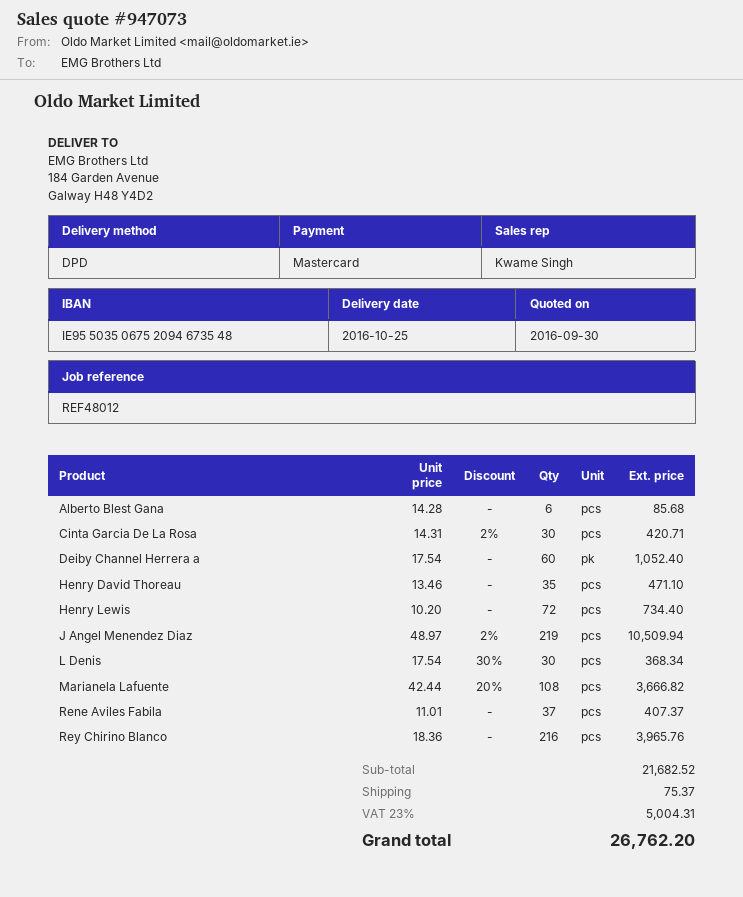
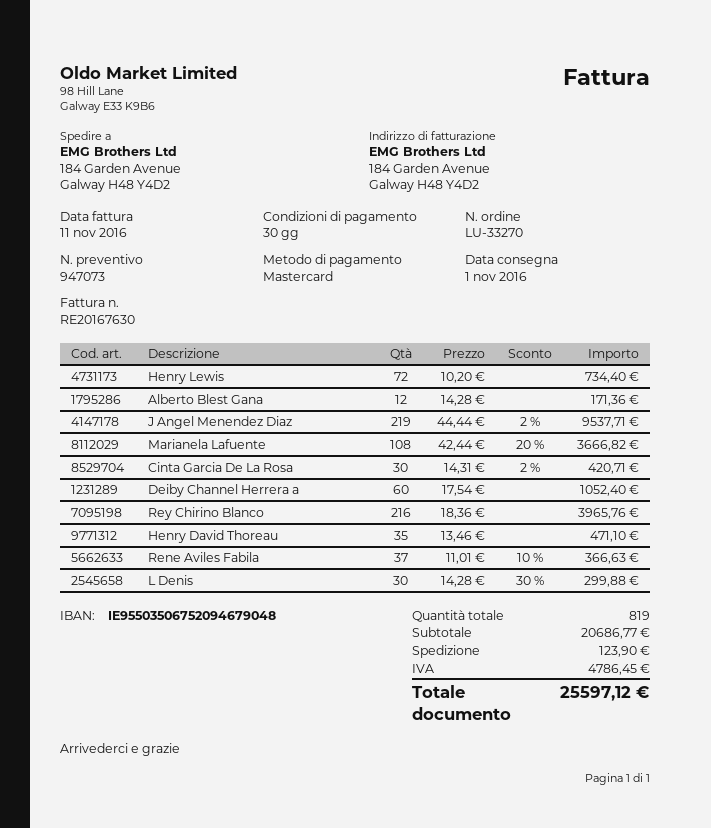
delivery date: 2016-10-25 -> 2016-11-01
bank account: IE95503506752094673548 -> IE95503506752094679048
Alberto Blest Gana: 6 x 14.28 = 85.68 -> 12 x 14.28 = 171.36
J Angel Menendez Diaz: 219 x 48.97 - 2% = 10509.94 -> 219 x 44.44 - 2% = 9537.71
L Denis: 30 x 17.54 - 30% = 368.34 -> 30 x 14.28 - 30% = 299.88
Rene Aviles Fabila: 37 x 11.01 = 407.37 -> 37 x 11.01 - 10% = 366.63
subtotal: 21682.52 -> 20686.77
shipping: 75.37 -> 123.90
tax: 5004.31 -> 4786.45
total: 26762.20 -> 25597.12

